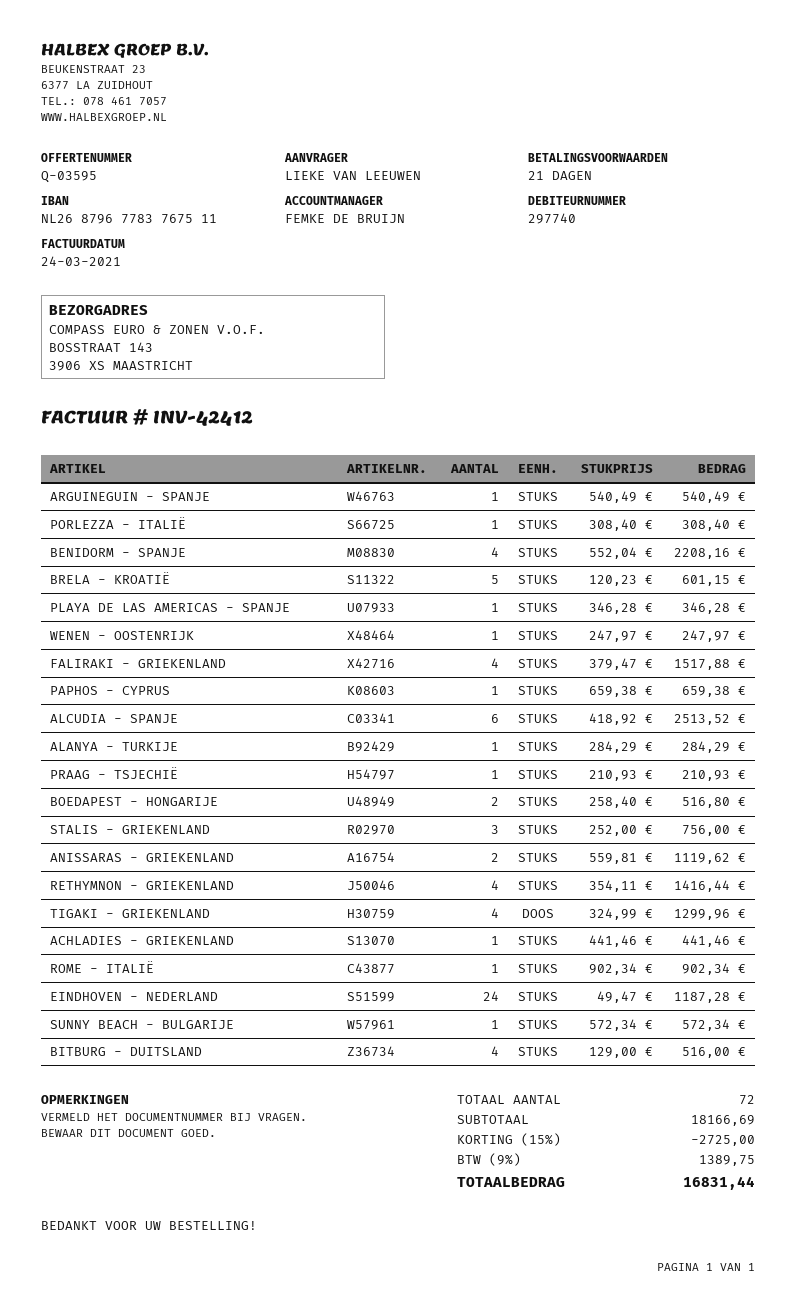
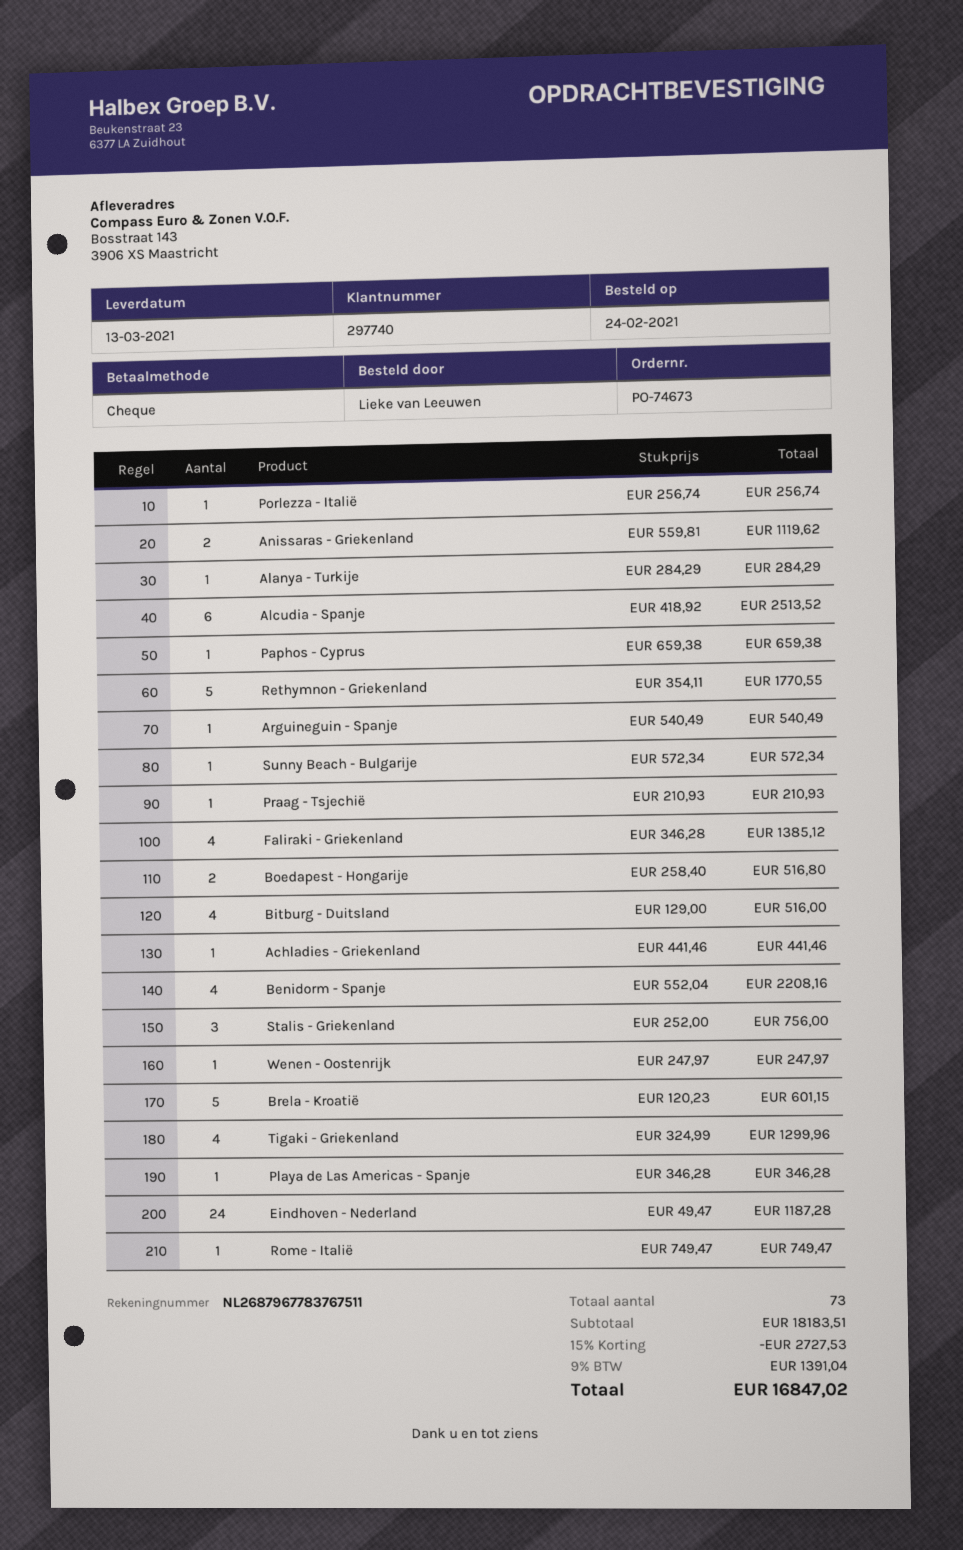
PORLEZZA - ITALIË: 1 x 308.40 = 308.40 -> 1 x 256.74 = 256.74
FALIRAKI - GRIEKENLAND: 4 x 379.47 = 1517.88 -> 4 x 346.28 = 1385.12
RETHYMNON - GRIEKENLAND: 4 x 354.11 = 1416.44 -> 5 x 354.11 = 1770.55
ROME - ITALIË: 1 x 902.34 = 902.34 -> 1 x 749.47 = 749.47
total quantity: 72 -> 73
subtotal: 18166.69 -> 18183.51
discount: 15% = 2725.00 -> 15% = 2727.53
tax: 9% = 1389.75 -> 9% = 1391.04
total: 16831.44 -> 16847.02

